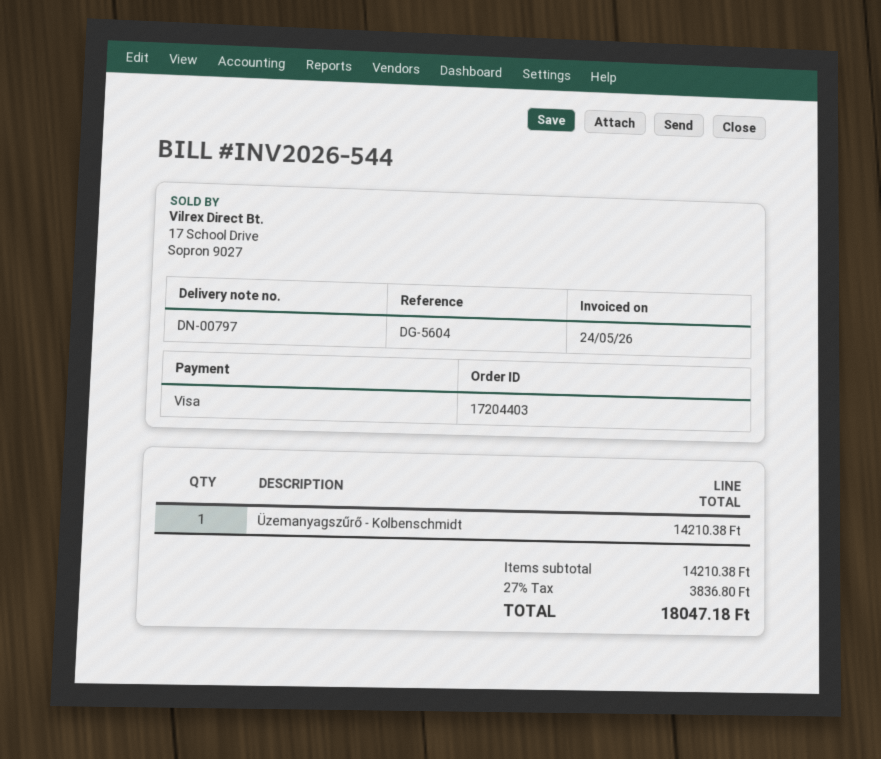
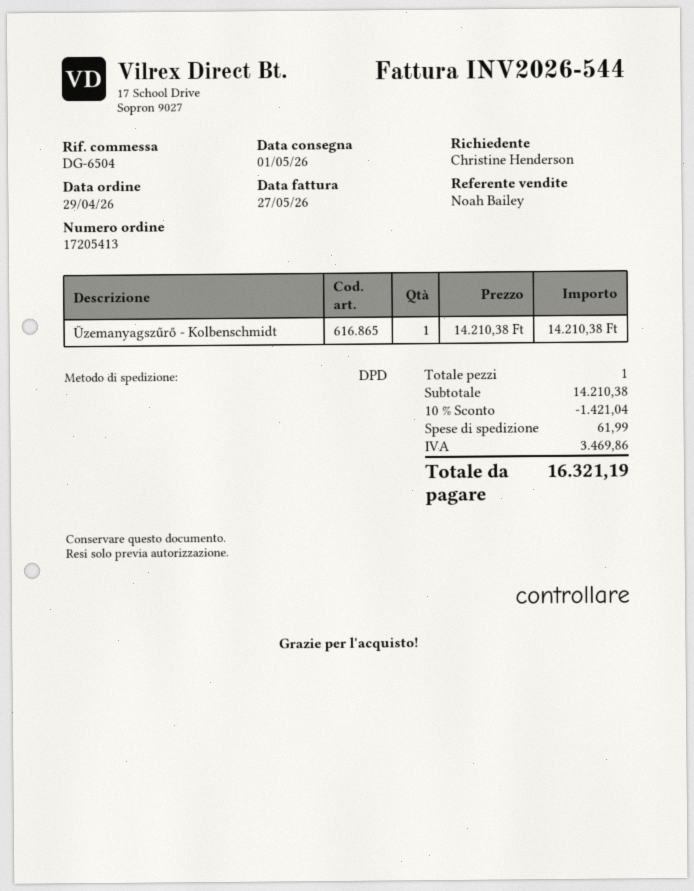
order number: 17204403 -> 17205413
invoice date: 2026-05-24 -> 2026-05-27
reference: DG-5604 -> DG-6504
discount: none -> 10% = 1421.04
shipping: none -> 61.99
tax: 3836.80 -> 3469.86
total: 18047.18 -> 16321.19

